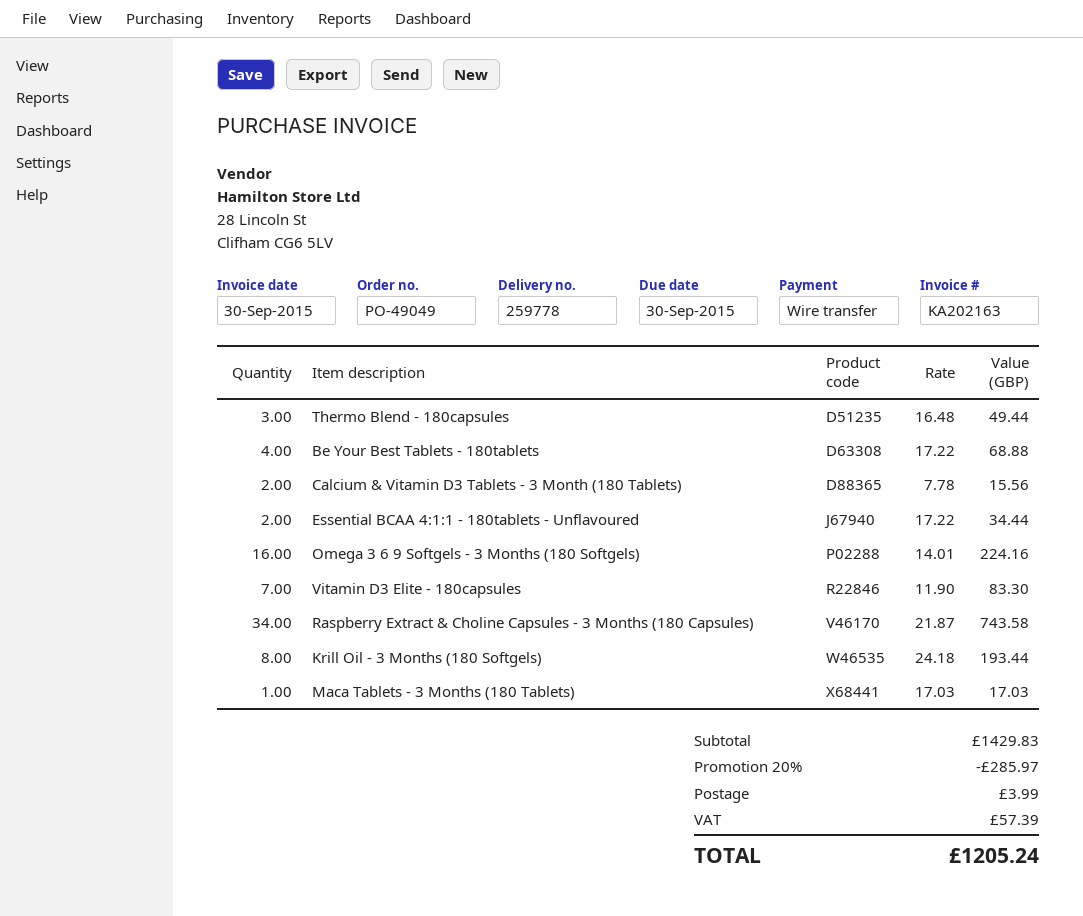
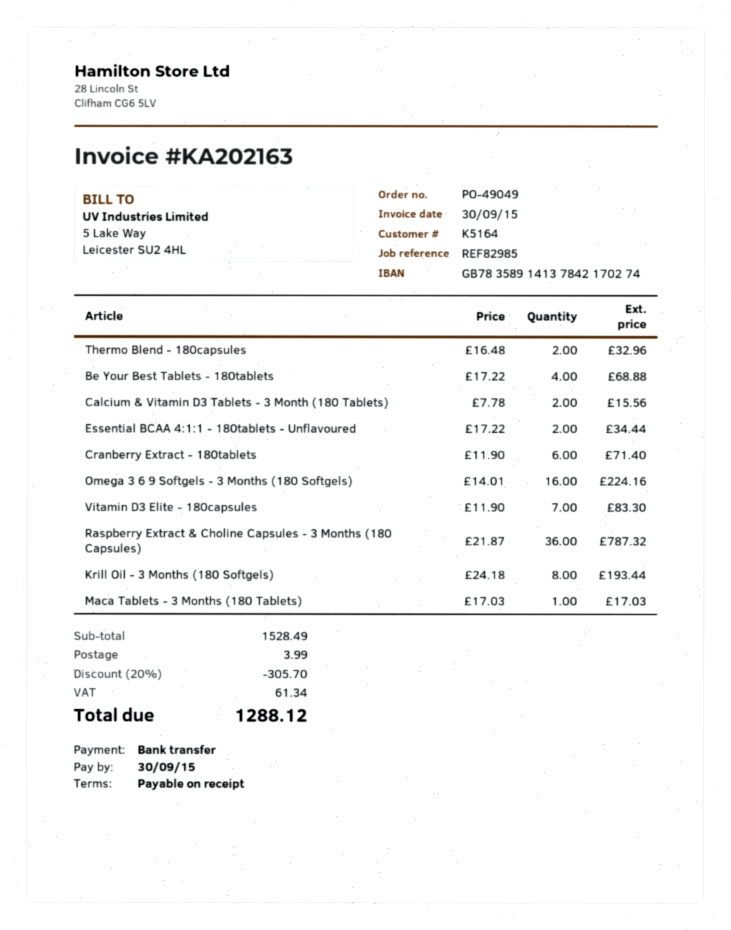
Thermo Blend - 180capsules: 3 x 16.48 = 49.44 -> 2 x 16.48 = 32.96
Raspberry Extract & Choline Capsules - 3 Months (180 Capsules): 34 x 21.87 = 743.58 -> 36 x 21.87 = 787.32
Cranberry Extract - 180tablets: none -> 6 x 11.90 = 71.40
subtotal: 1429.83 -> 1528.49
discount: 20% = 285.97 -> 20% = 305.70
tax: 57.39 -> 61.34
total: 1205.24 -> 1288.12

